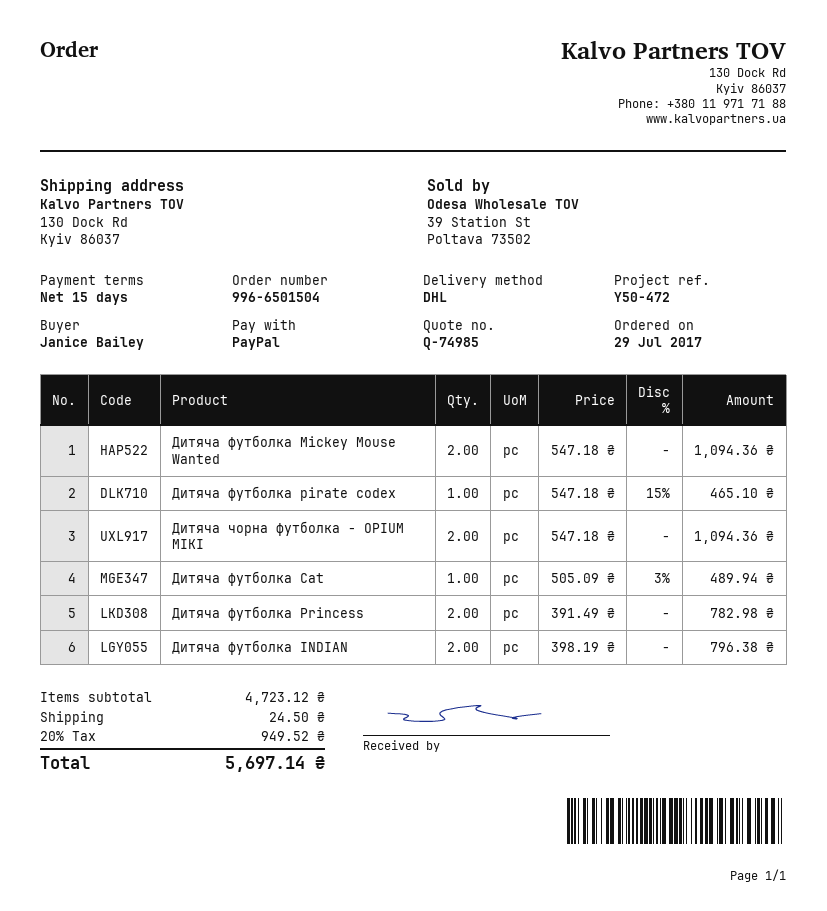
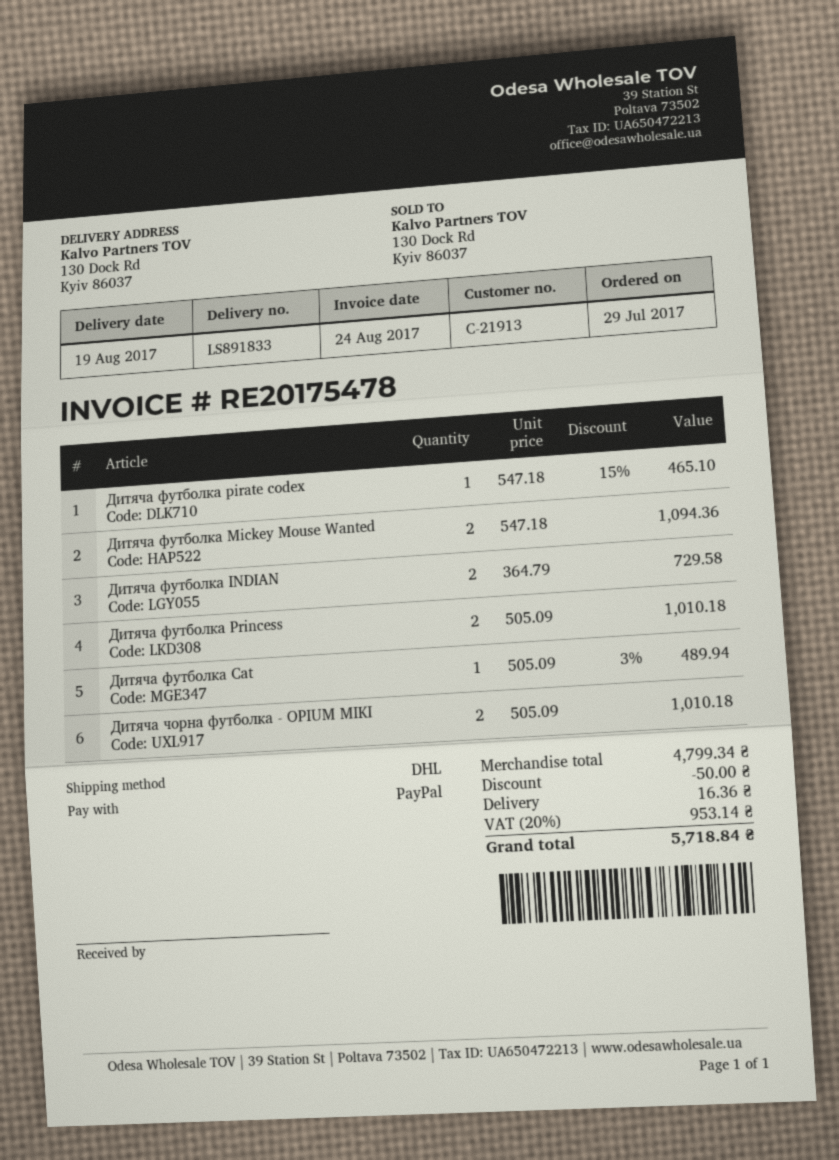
Дитяча чорна футболка - OPIUM MIKI: 2 x 547.18 = 1094.36 -> 2 x 505.09 = 1010.18
Дитяча футболка Princess: 2 x 391.49 = 782.98 -> 2 x 505.09 = 1010.18
Дитяча футболка INDIAN: 2 x 398.19 = 796.38 -> 2 x 364.79 = 729.58
subtotal: 4723.12 -> 4799.34
discount: none -> 50.00
shipping: 24.50 -> 16.36
tax: 20% = 949.52 -> 20% = 953.14
total: 5697.14 -> 5718.84

